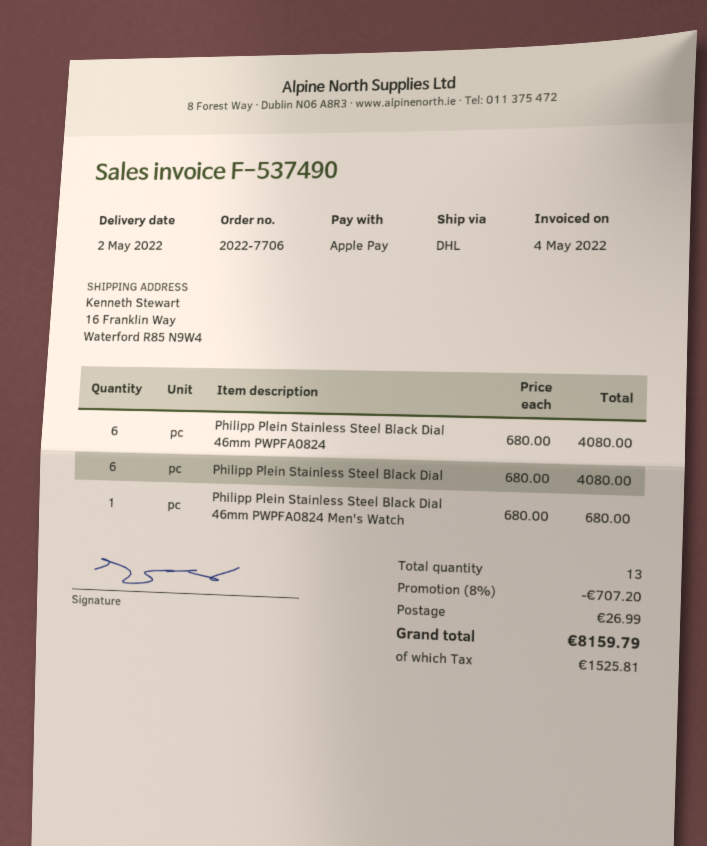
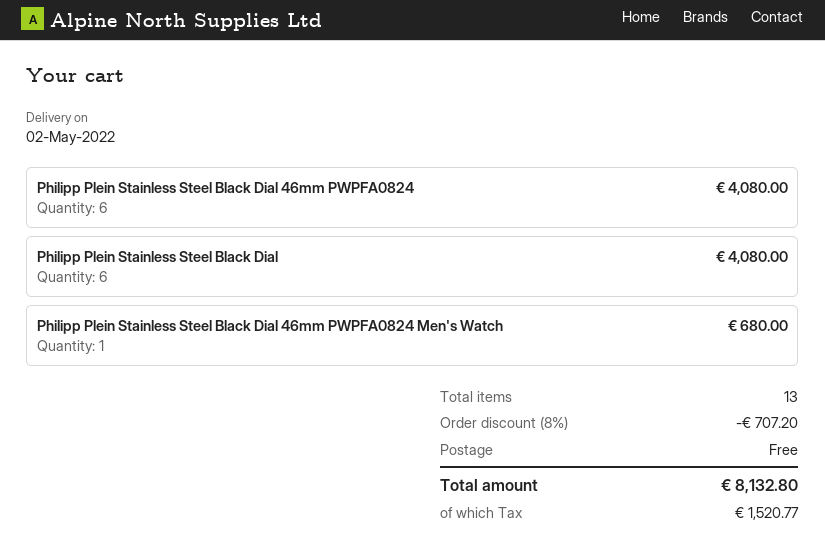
shipping: 26.99 -> 0.00
tax: 1525.81 -> 1520.77
total: 8159.79 -> 8132.80

